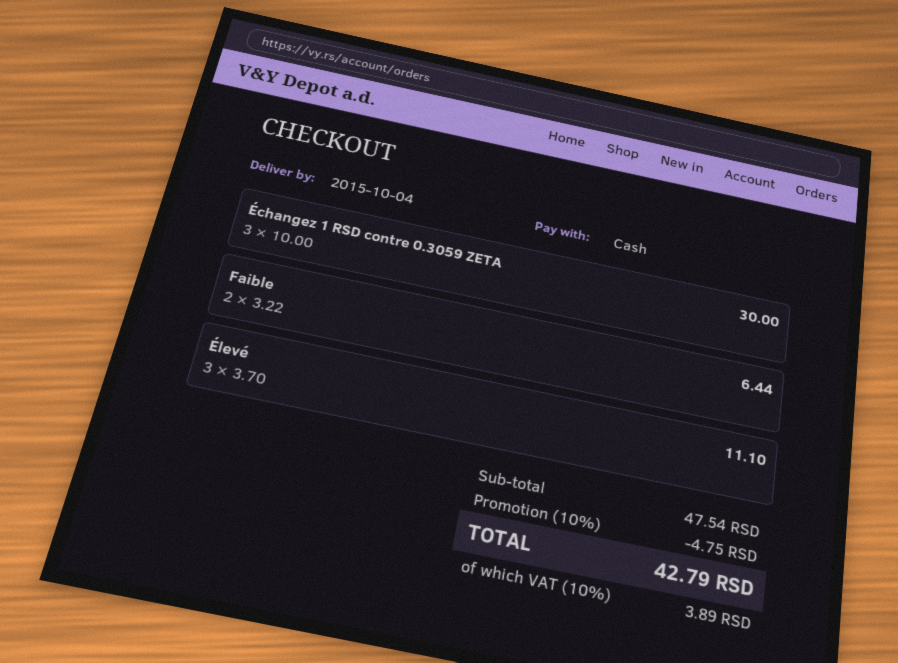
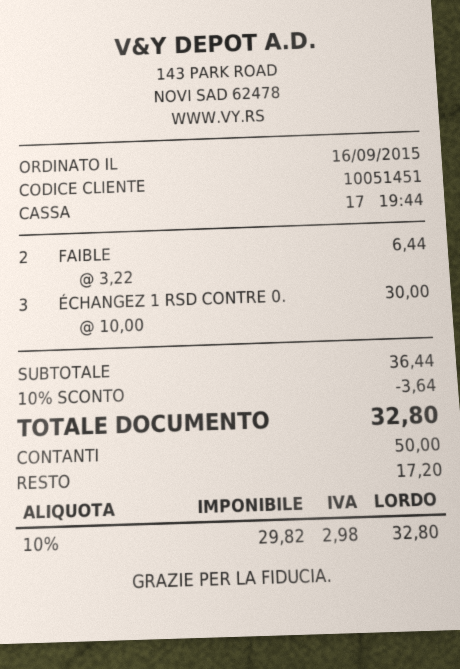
Élevé: 3 x 3.70 = 11.10 -> none
subtotal: 47.54 -> 36.44
discount: 10% = 4.75 -> 10% = 3.64
tax: 10% = 3.89 -> 10% = 2.98
total: 42.79 -> 32.80

